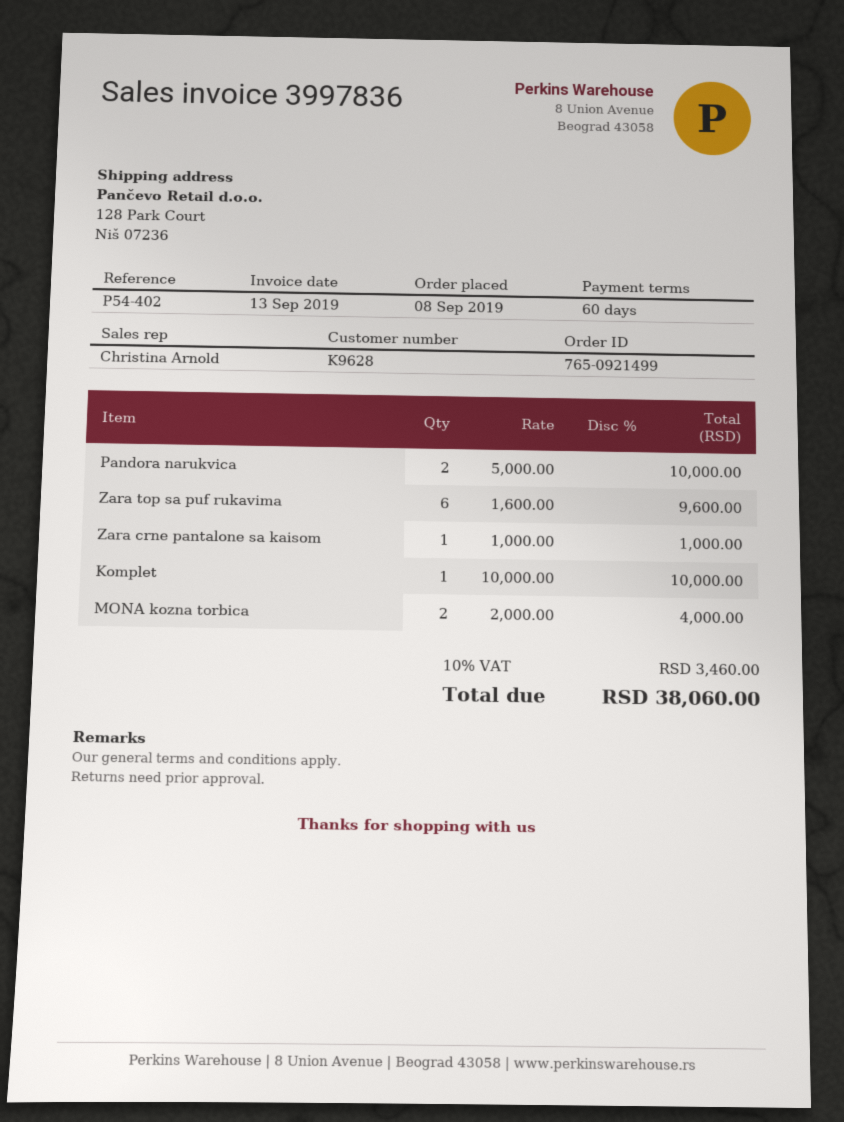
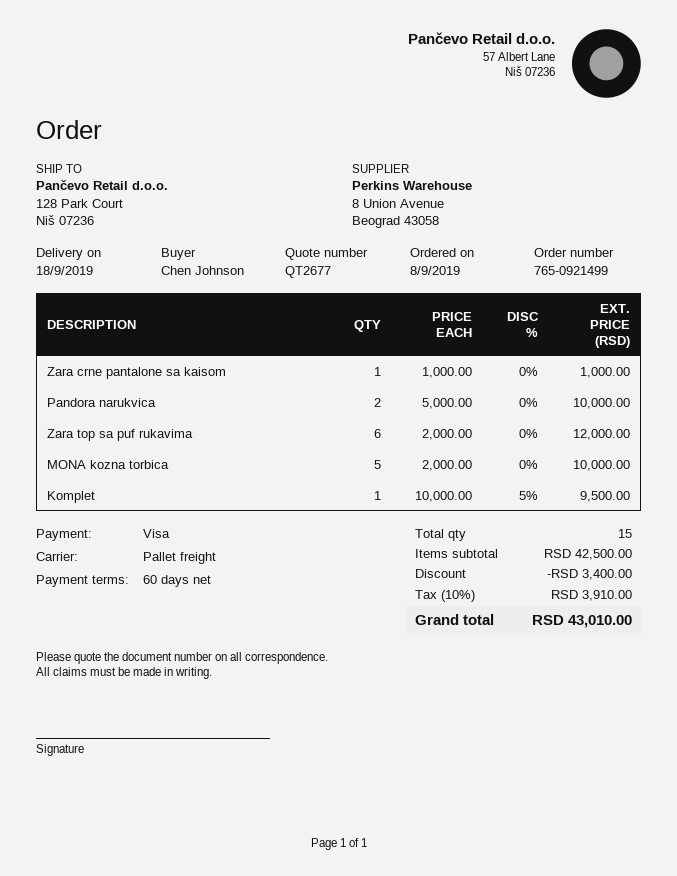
Zara top sa puf rukavima: 6 x 1600.00 = 9600.00 -> 6 x 2000.00 = 12000.00
Komplet: 1 x 10000.00 = 10000.00 -> 1 x 10000.00 - 5% = 9500.00
MONA kozna torbica: 2 x 2000.00 = 4000.00 -> 5 x 2000.00 = 10000.00
discount: none -> 3400.00
tax: 10% = 3460.00 -> 10% = 3910.00
total: 38060.00 -> 43010.00

